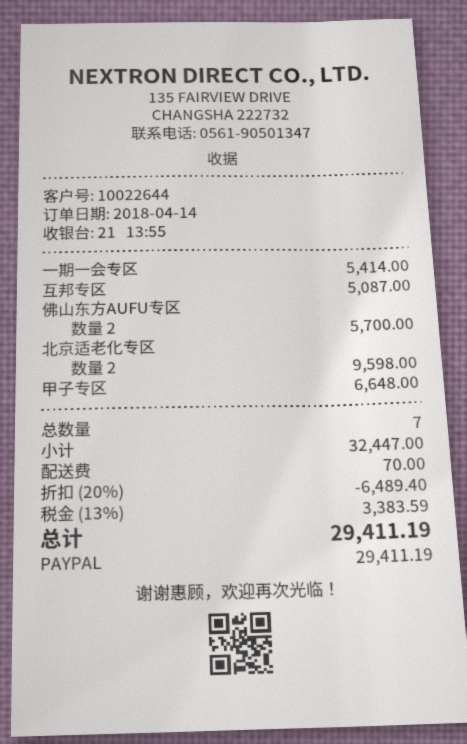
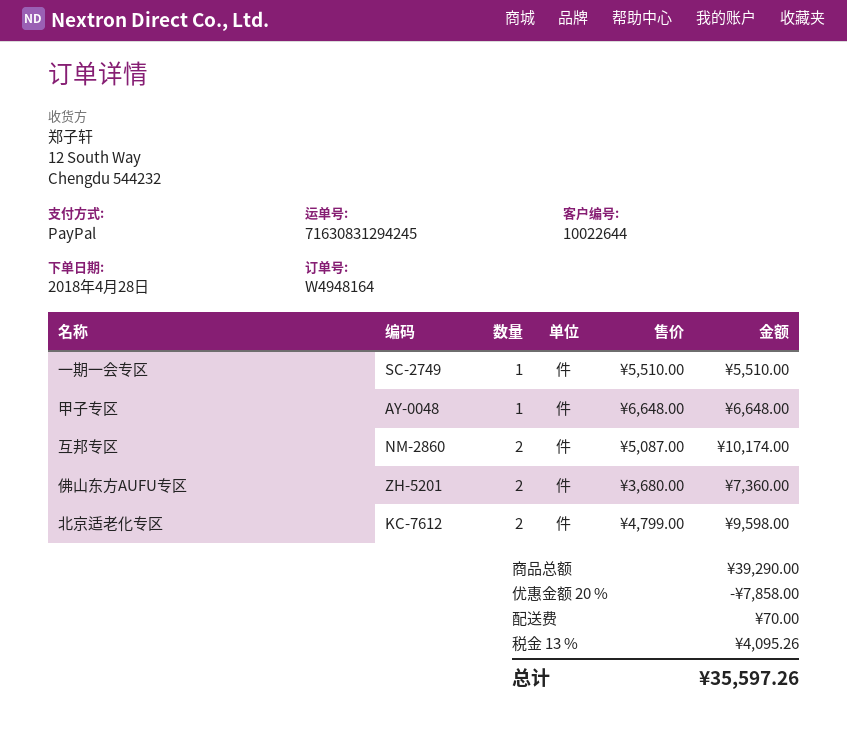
order date: 2018-04-14 -> 2018-04-28
一期一会专区: 1 for 5414.00 -> 1 for 5510.00
互邦专区: 1 for 5087.00 -> 2 for 10174.00
佛山东方AUFU专区: 2 for 5700.00 -> 2 for 7360.00
subtotal: 32447.00 -> 39290.00
discount: 20% = 6489.40 -> 20% = 7858.00
tax: 13% = 3383.59 -> 13% = 4095.26
total: 29411.19 -> 35597.26

